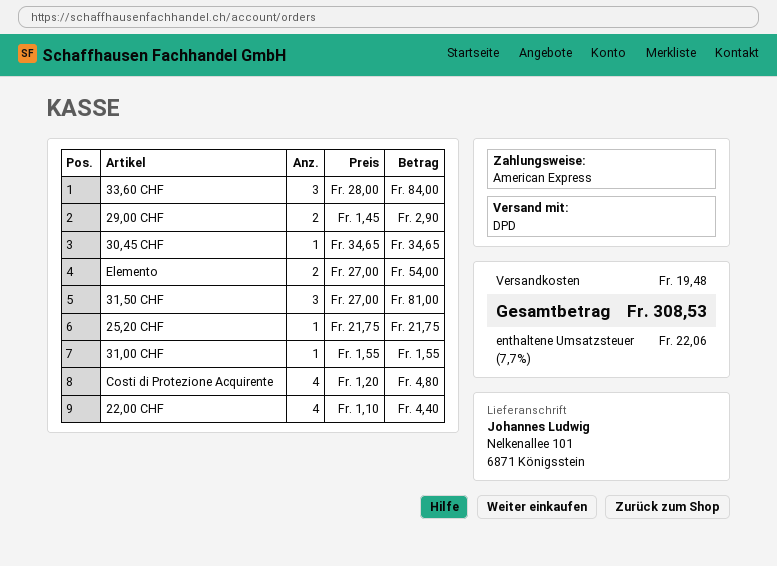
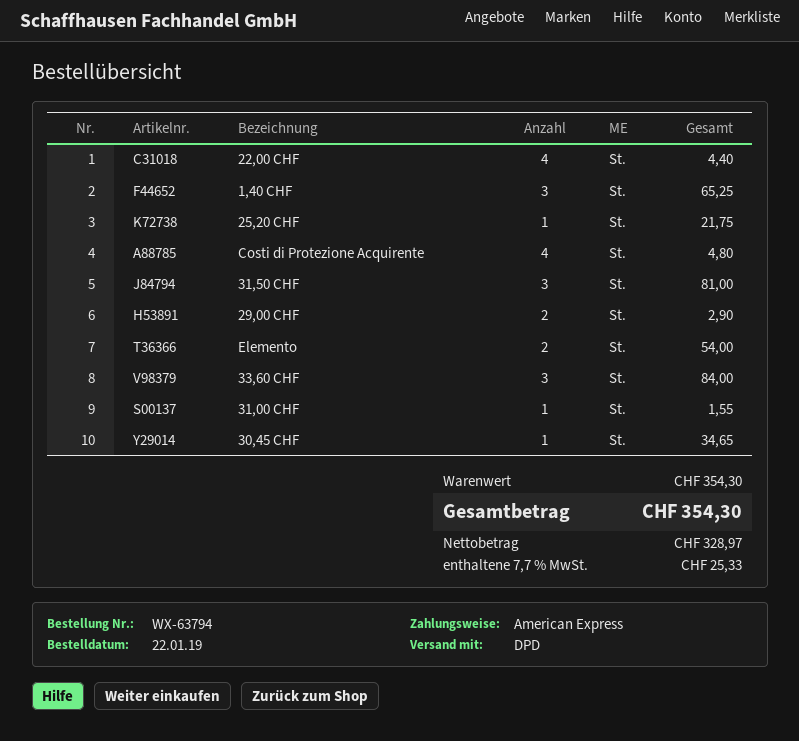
1,40 CHF: none -> 3 for 65.25
shipping: 19.48 -> none
tax: 7.7% = 22.06 -> 7.7% = 25.33
total: 308.53 -> 354.30

